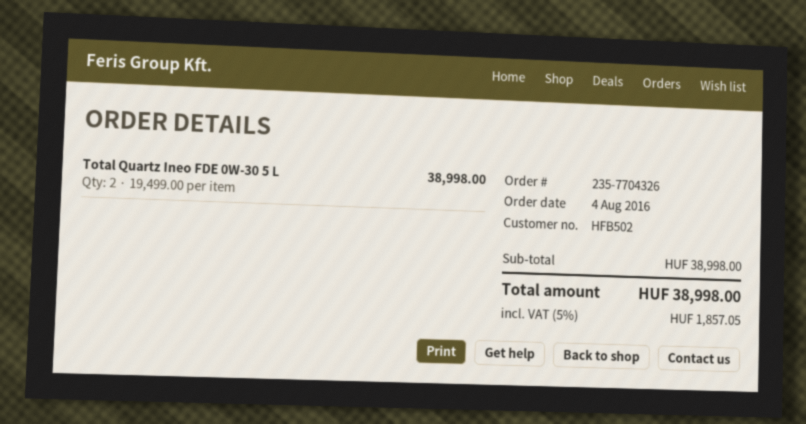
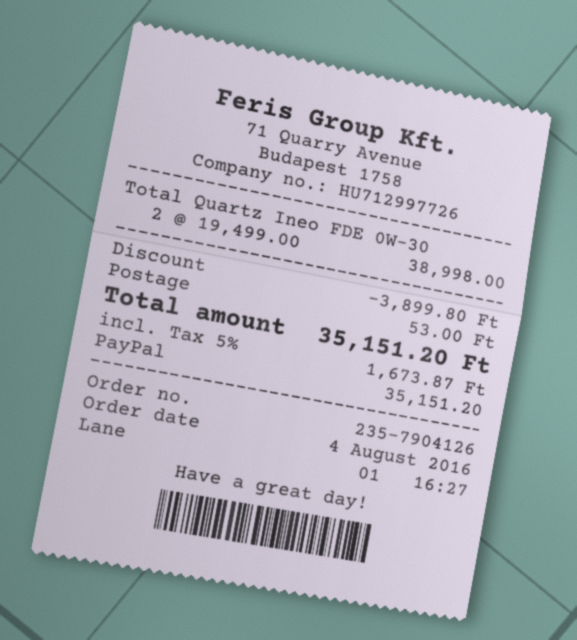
order number: 235-7704326 -> 235-7904126
discount: none -> 3899.80
shipping: none -> 53.00
tax: 5% = 1857.05 -> 5% = 1673.87
total: 38998.00 -> 35151.20

